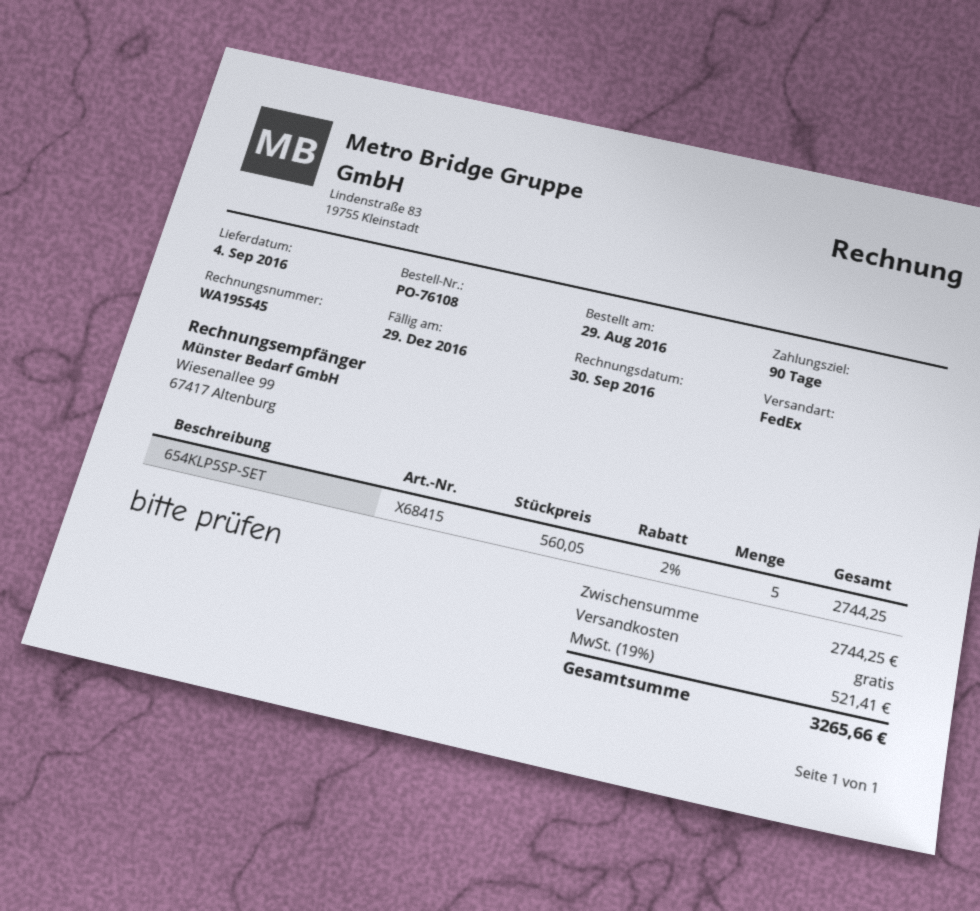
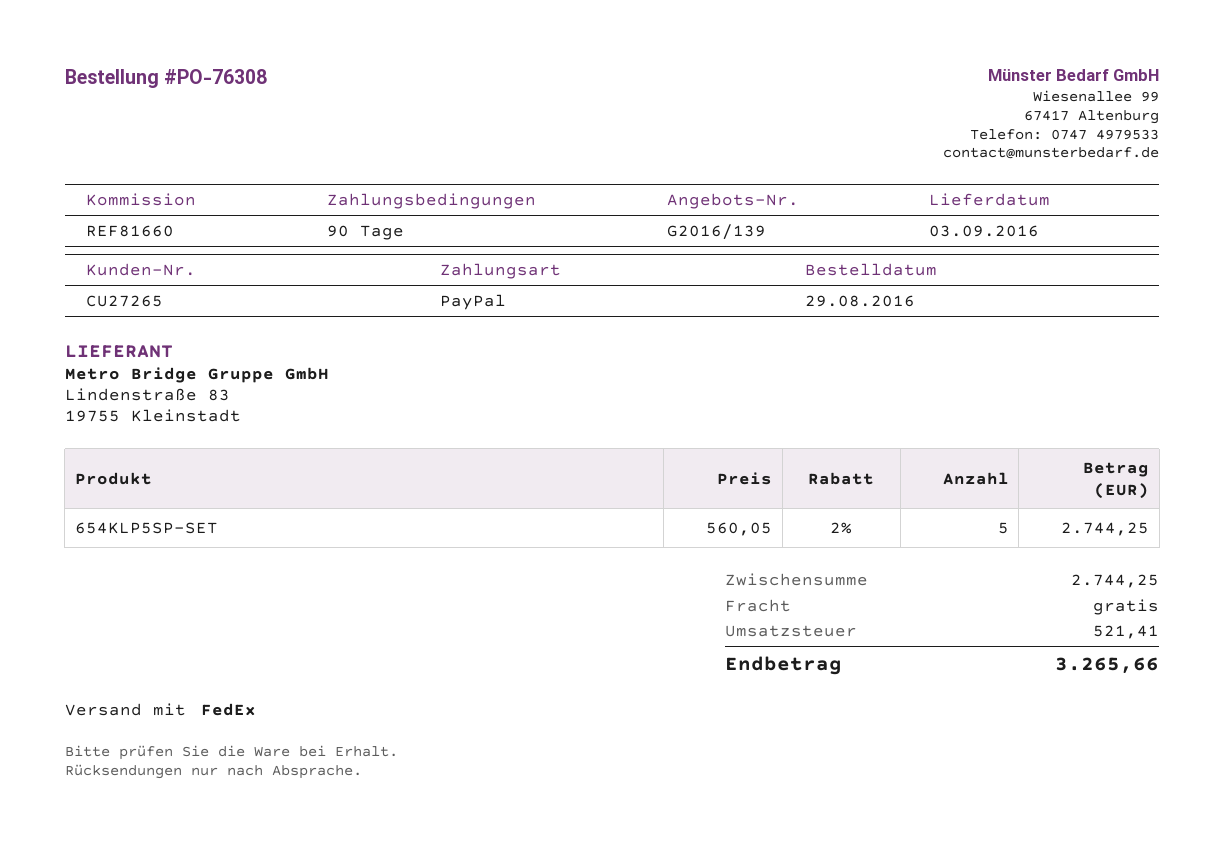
order number: PO-76108 -> PO-76308
delivery date: 2016-09-04 -> 2016-09-03

